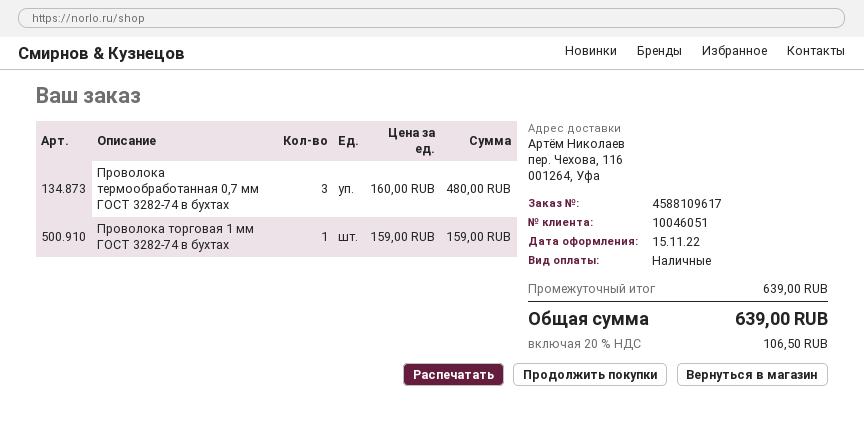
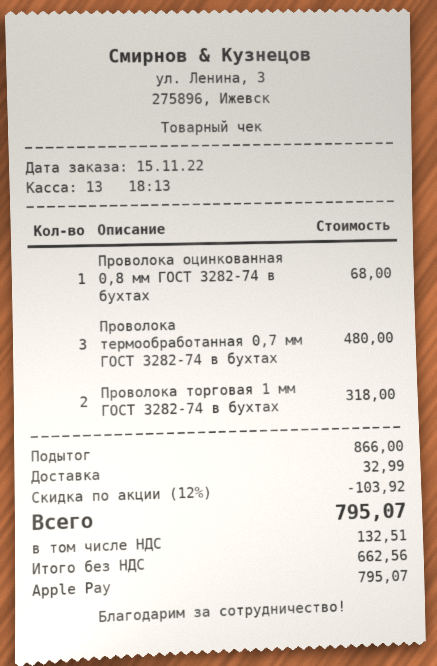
payment method: cash -> Apple Pay
Проволока торговая 1 мм ГОСТ 3282-74 в бухтах: 1 for 159.00 -> 2 for 318.00
Проволока оцинкованная 0,8 мм ГОСТ 3282-74 в бухтах: none -> 1 for 68.00
subtotal: 639.00 -> 866.00
discount: none -> 12% = 103.92
shipping: none -> 32.99
tax: 106.50 -> 132.51
total: 639.00 -> 795.07

